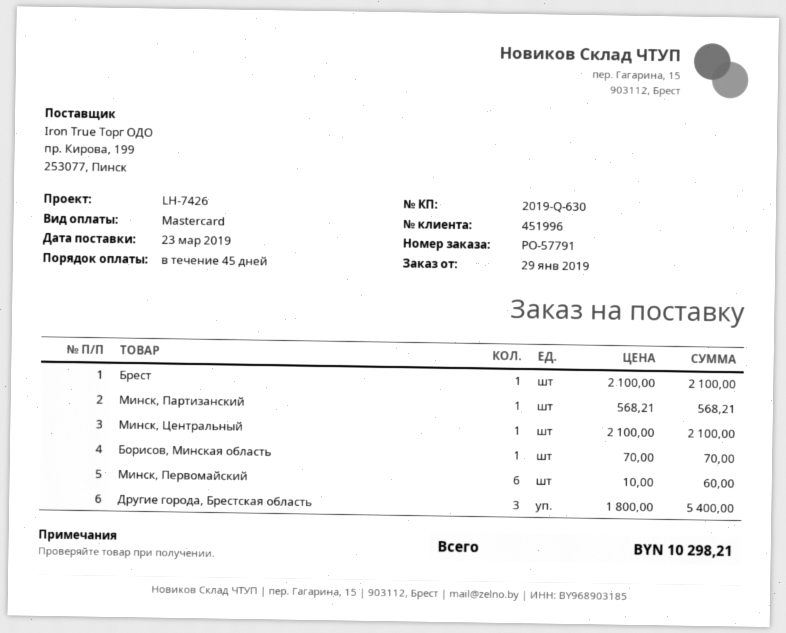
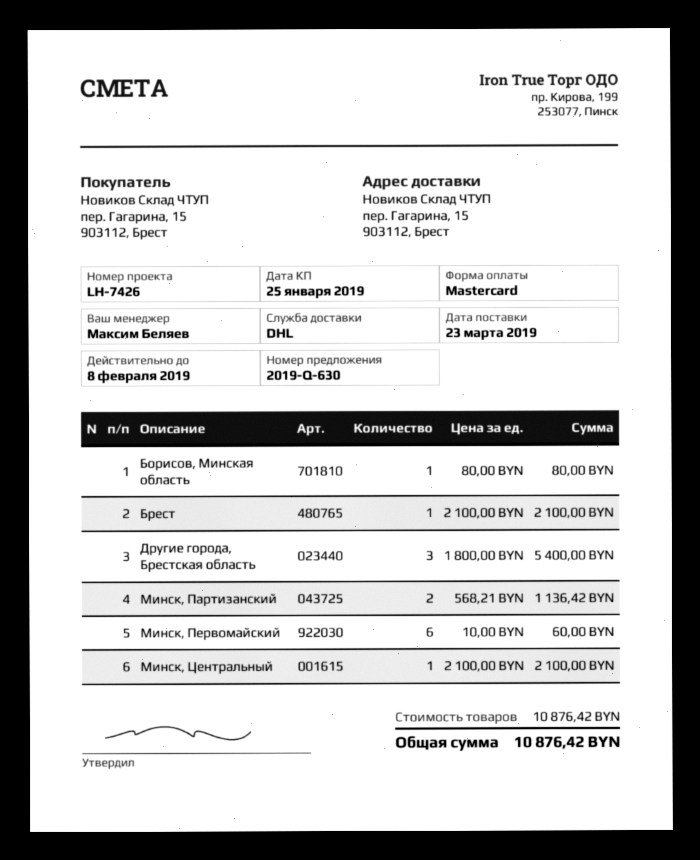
Минск, Партизанский: 1 x 568.21 = 568.21 -> 2 x 568.21 = 1136.42
Борисов, Минская область: 1 x 70.00 = 70.00 -> 1 x 80.00 = 80.00
total: 10298.21 -> 10876.42

